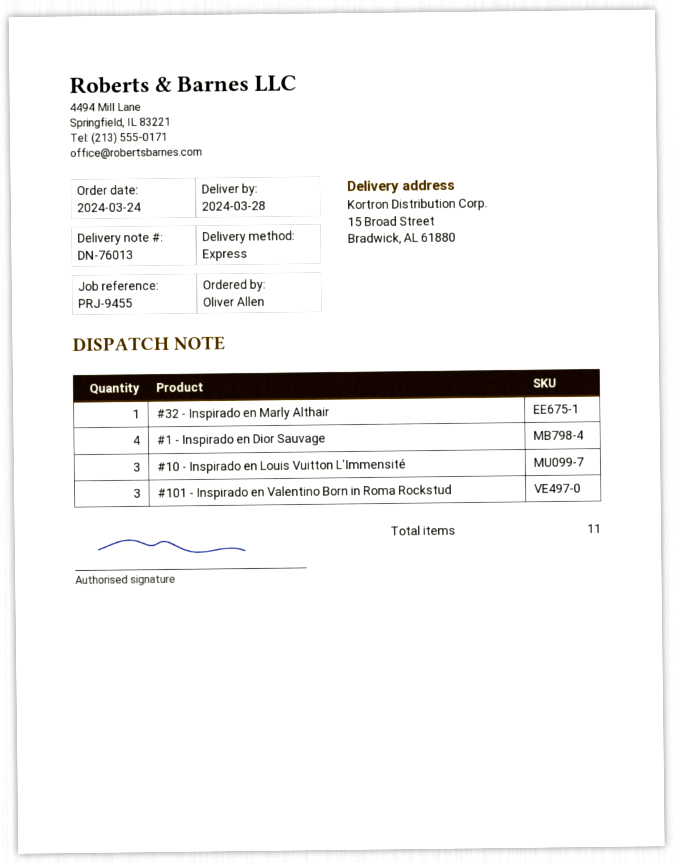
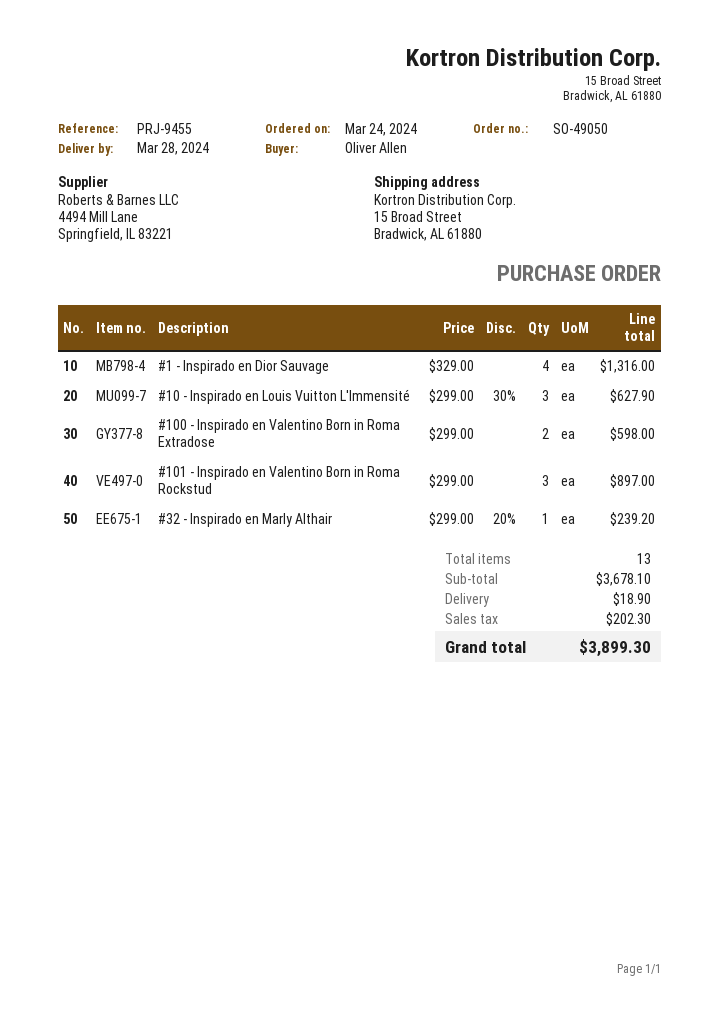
#100 - Inspirado en Valentino Born in Roma Extradose: none -> 2
total quantity: 11 -> 13

